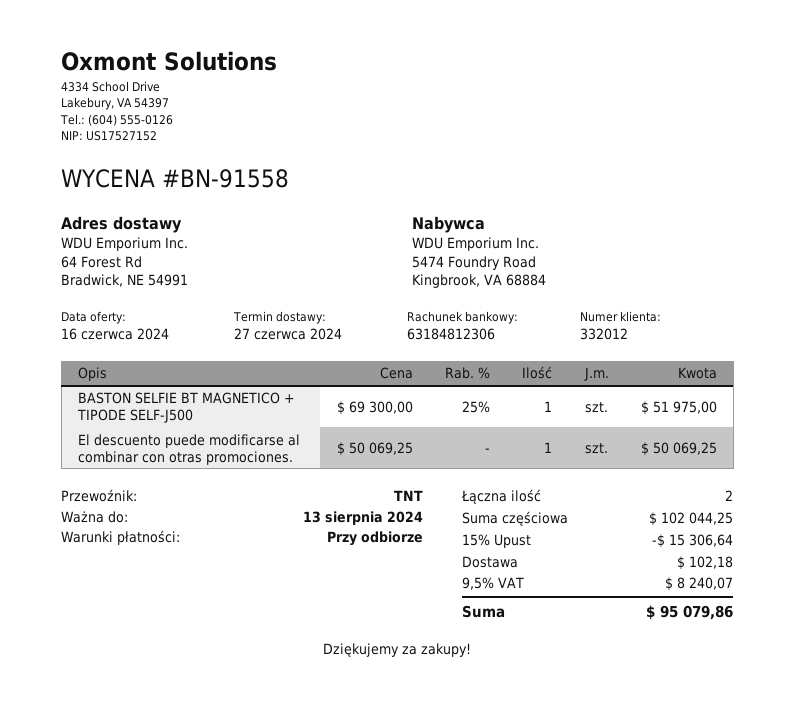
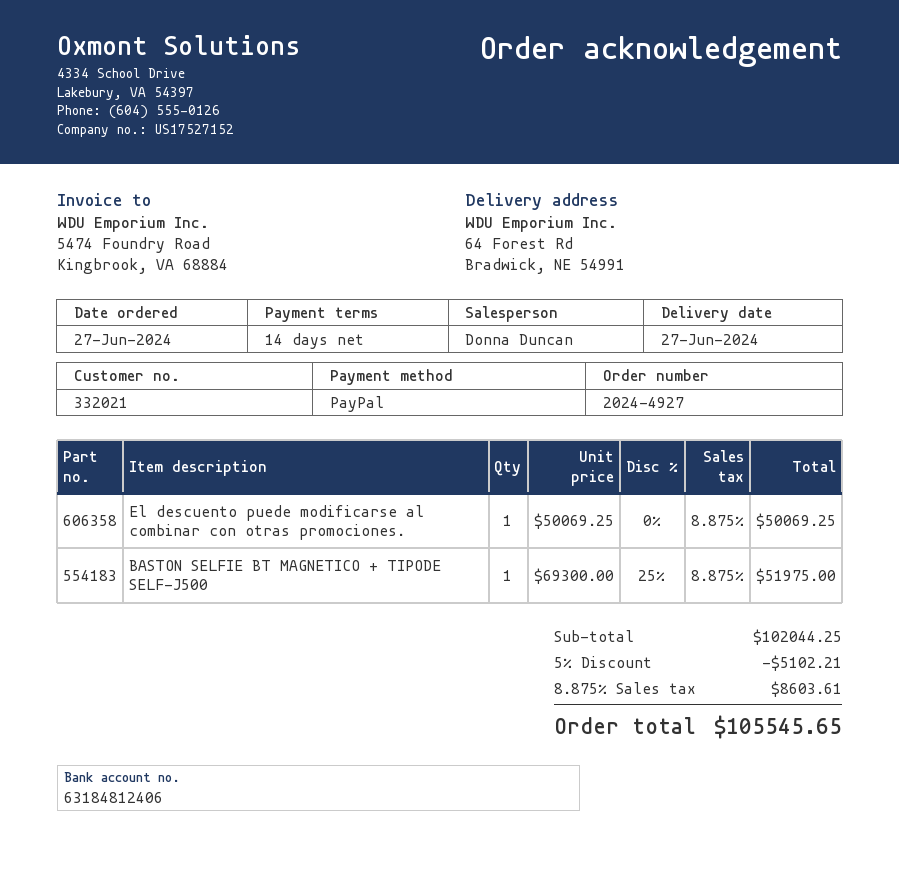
payment terms: on receipt -> 14 days
customer number: 332012 -> 332021
bank account: 63184812306 -> 63184812406
discount: 15% = 15306.64 -> 5% = 5102.21
shipping: 102.18 -> none
tax: 9.5% = 8240.07 -> 8.875% = 8603.61
total: 95079.86 -> 105545.65

